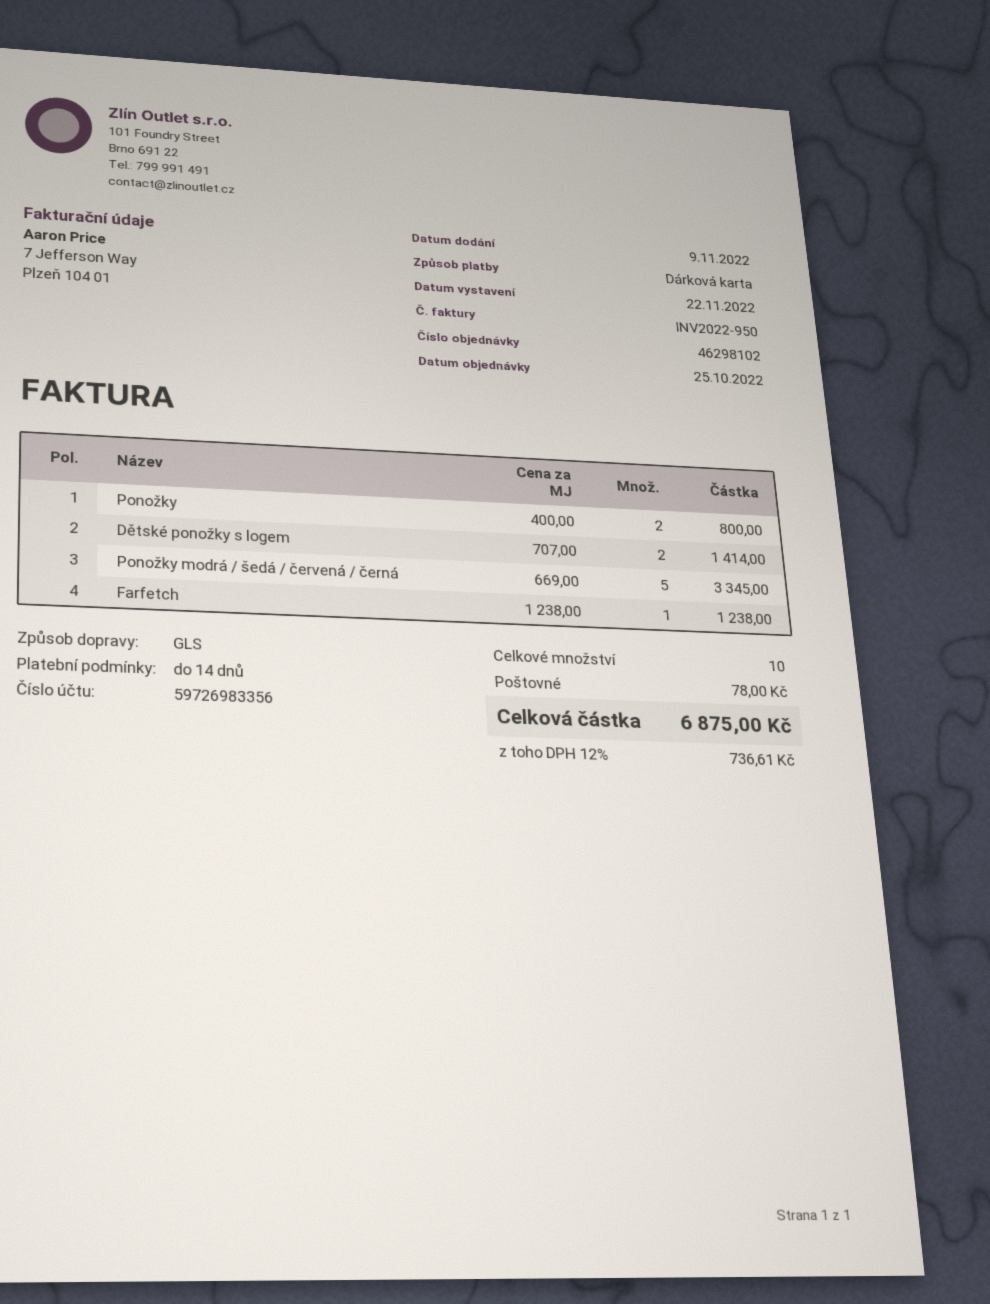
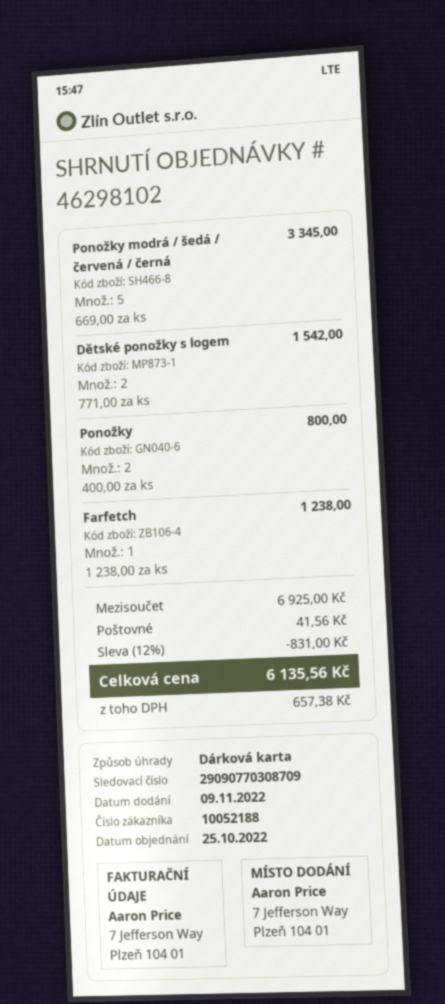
Dětské ponožky s logem: 2 x 707.00 = 1414.00 -> 2 x 771.00 = 1542.00
discount: none -> 12% = 831.00
shipping: 78.00 -> 41.56
tax: 736.61 -> 657.38
total: 6875.00 -> 6135.56

